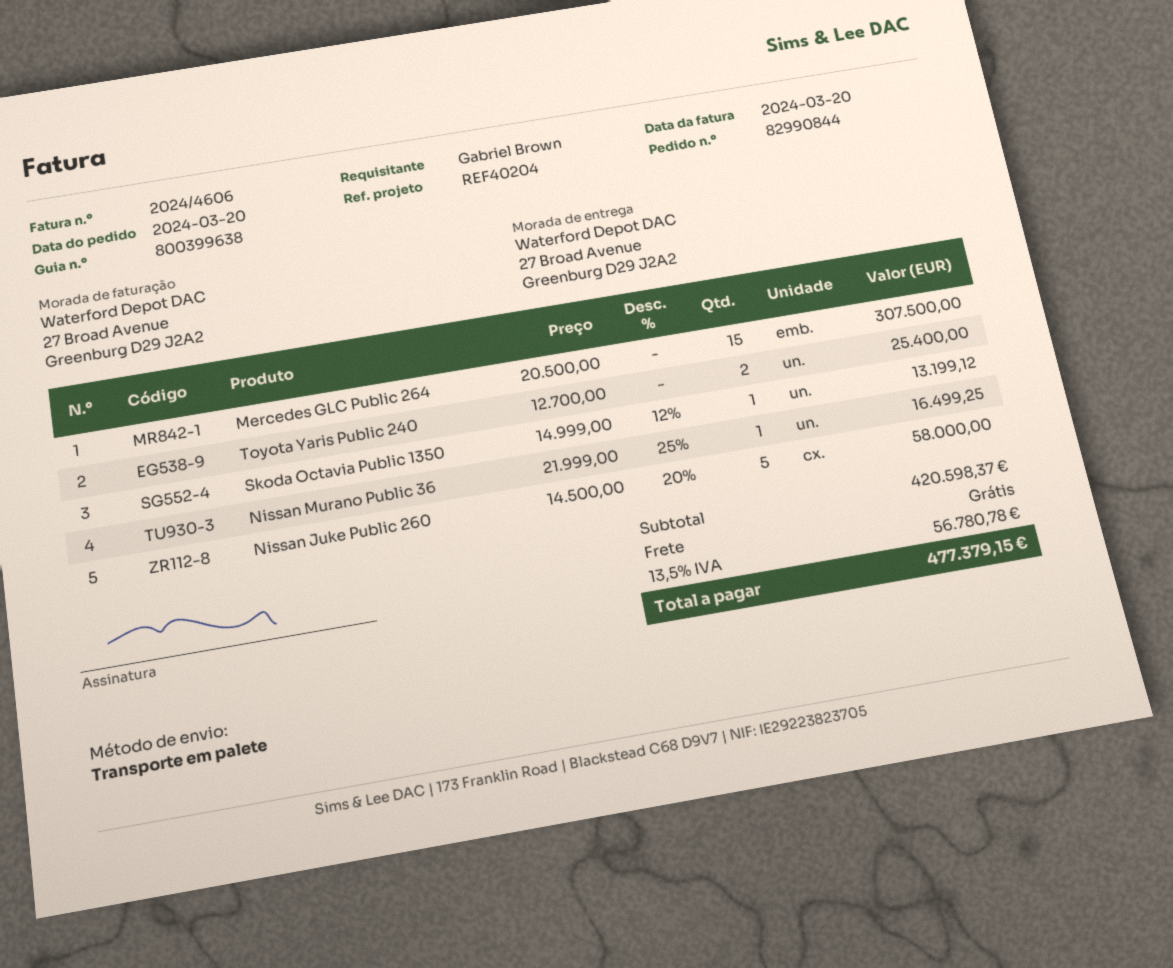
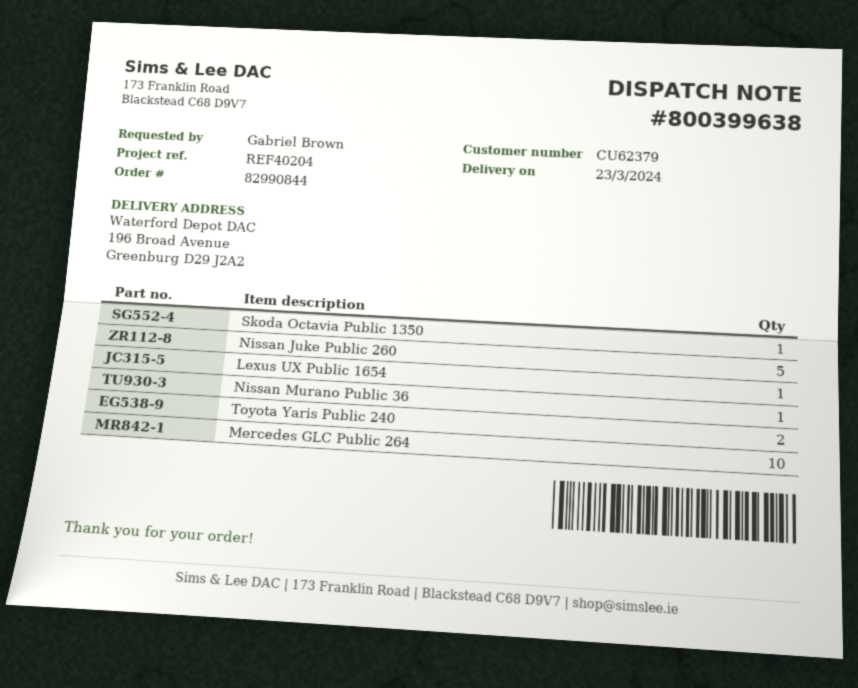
ship to: 27 Broad Avenue, Greenburg D29 J2A2 -> 196 Broad Avenue, Greenburg D29 J2A2
Mercedes GLC Public 264: 15 -> 10
Lexus UX Public 1654: none -> 1

